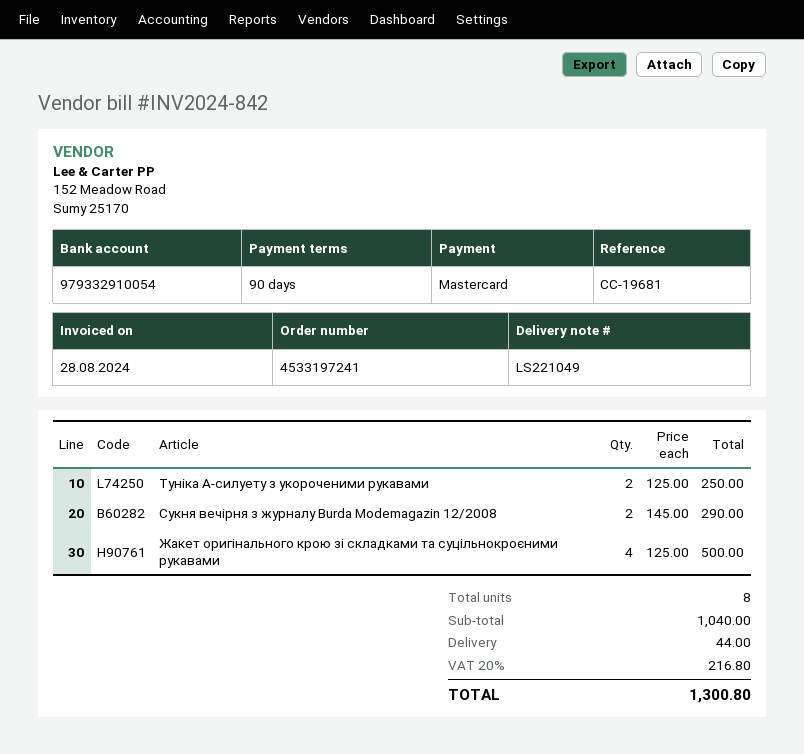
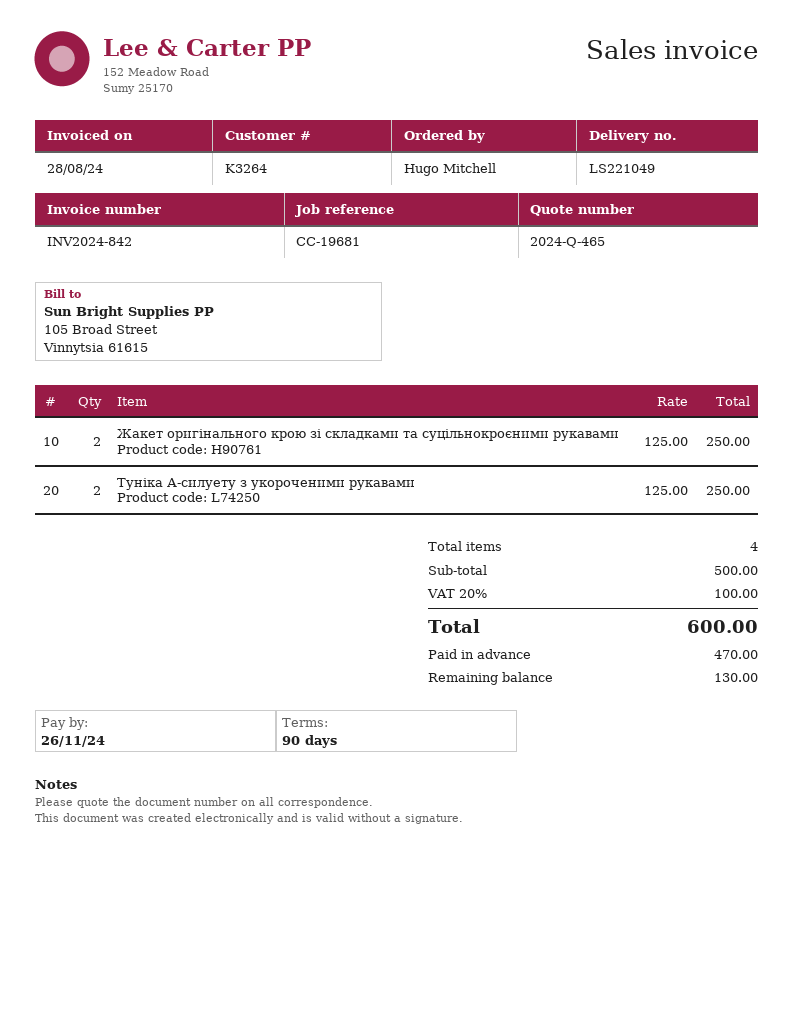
Сукня вечірня з журналу Burda Modemagazin 12/2008: 2 x 145.00 = 290.00 -> none
Жакет оригінального крою зі складками та суцільнокроєними рукавами: 4 x 125.00 = 500.00 -> 2 x 125.00 = 250.00
total quantity: 8 -> 4
subtotal: 1040.00 -> 500.00
shipping: 44.00 -> none
tax: 20% = 216.80 -> 20% = 100.00
total: 1300.80 -> 600.00

